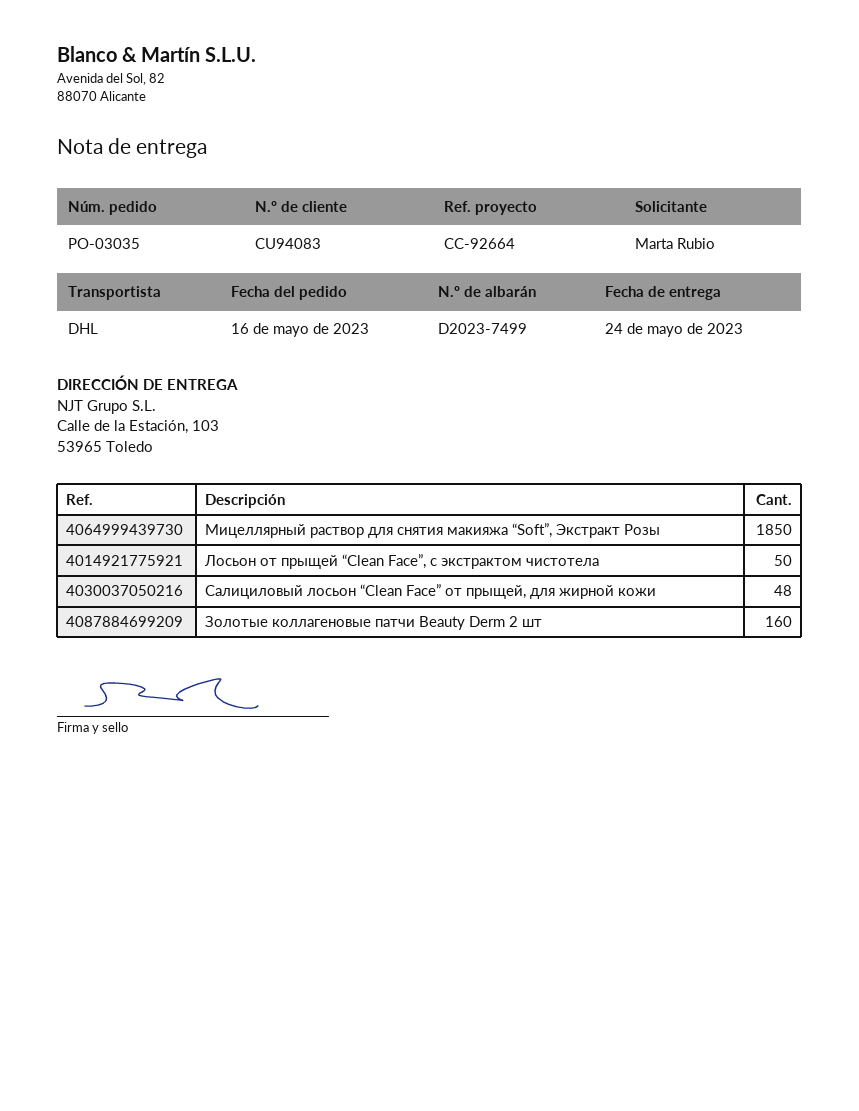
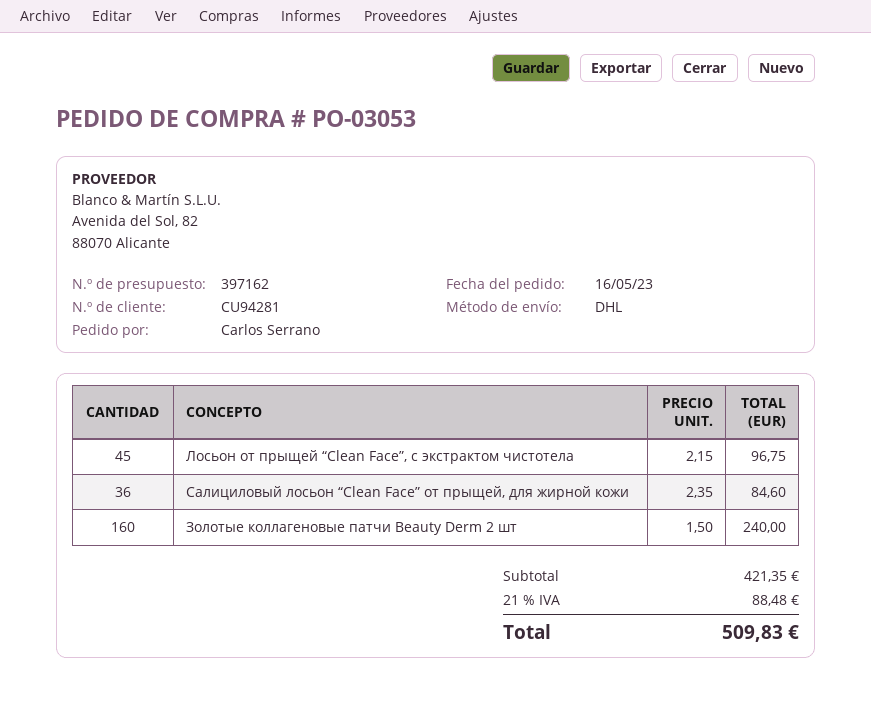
order number: PO-03035 -> PO-03053
customer number: CU94083 -> CU94281
ordered by: Marta Rubio -> Carlos Serrano
Мицеллярный раствор для снятия макияжа “Soft”, Экстракт Розы: 1850 -> none
Лосьон от прыщей “Clean Face”, с экстрактом чистотела: 50 -> 45
Салициловый лосьон “Clean Face” от прыщей, для жирной кожи: 48 -> 36

